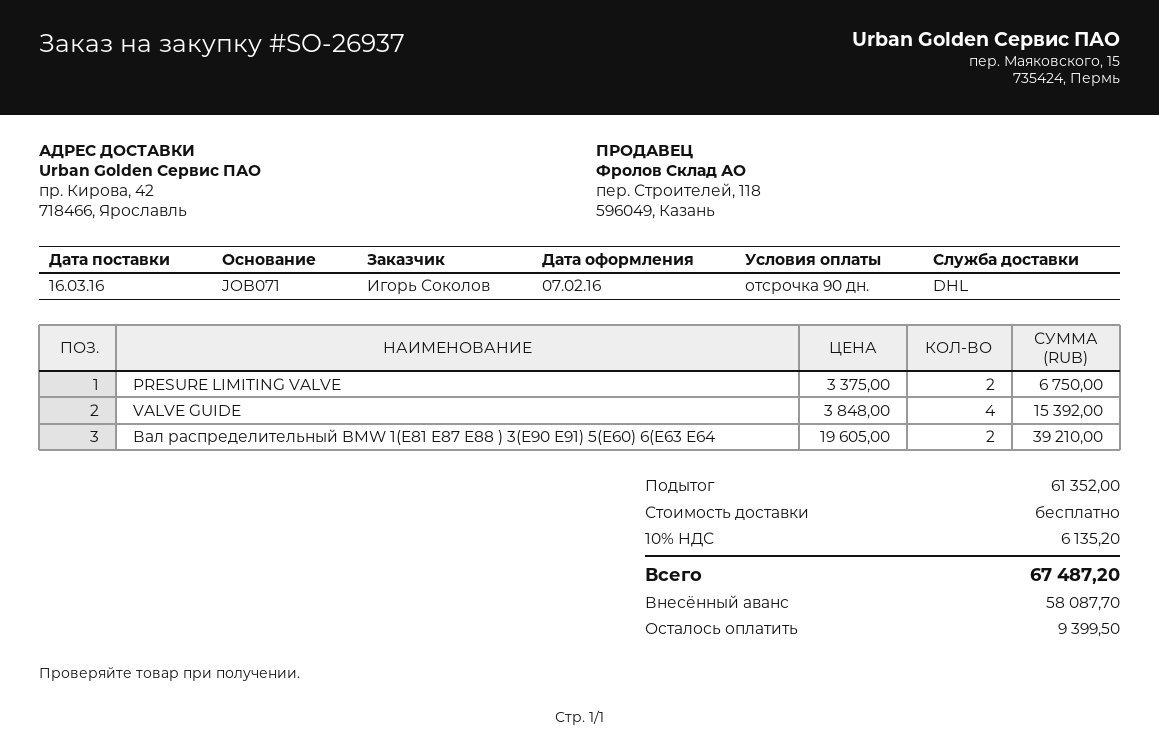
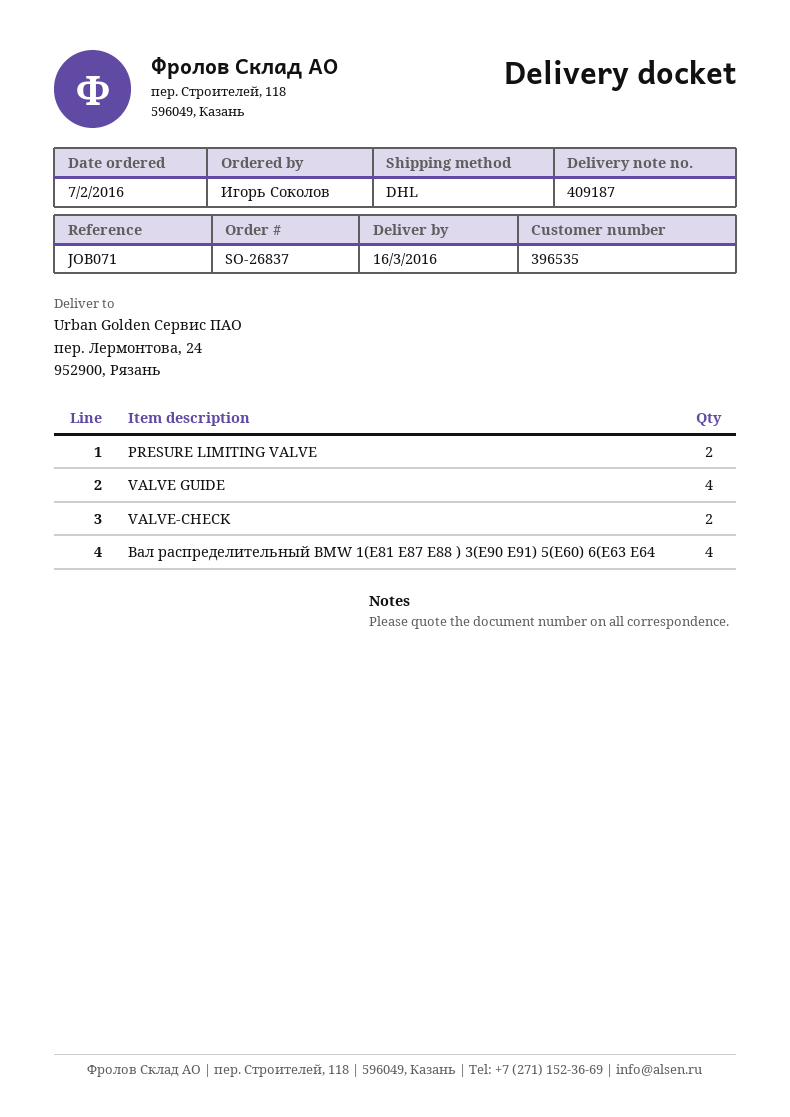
order number: SO-26937 -> SO-26837
ship to: пр. Кирова, 42, 718466, Ярославль -> пер. Лермонтова, 24, 952900, Рязань
Вал распределительный BMW 1(E81 E87 E88 ) 3(E90 E91) 5(E60) 6(E63 E64: 2 -> 4
VALVE-CHECK: none -> 2

